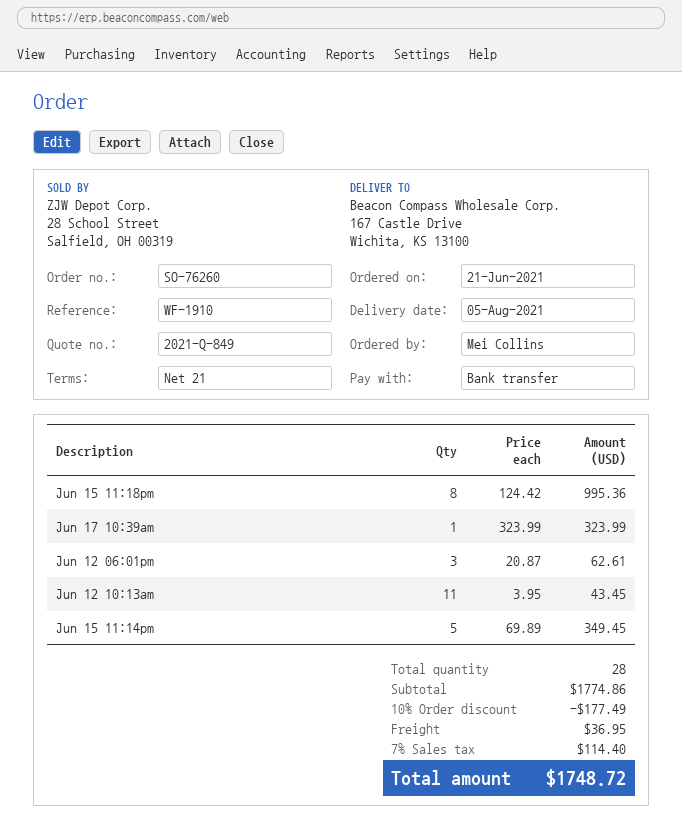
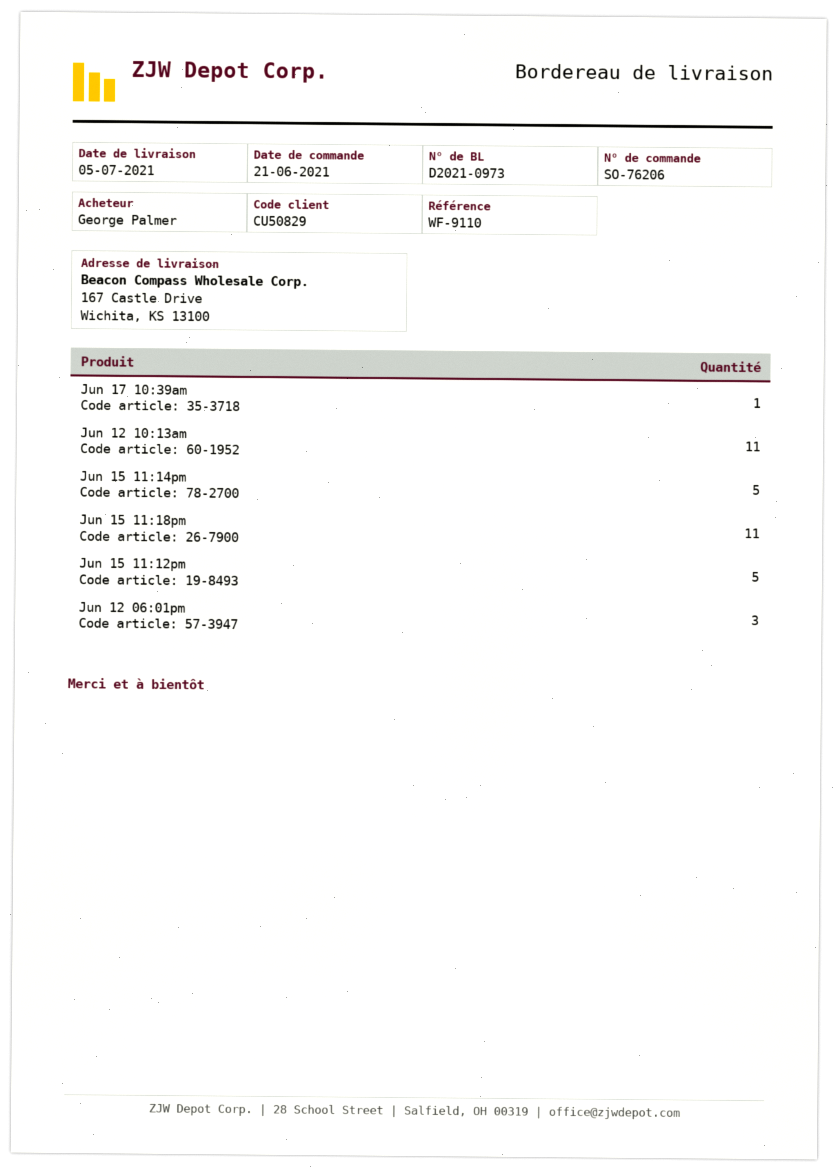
order number: SO-76260 -> SO-76206
delivery date: 2021-08-05 -> 2021-07-05
reference: WF-1910 -> WF-9110
ordered by: Mei Collins -> George Palmer
Jun 15 11:18pm: 8 -> 11
Jun 15 11:12pm: none -> 5

